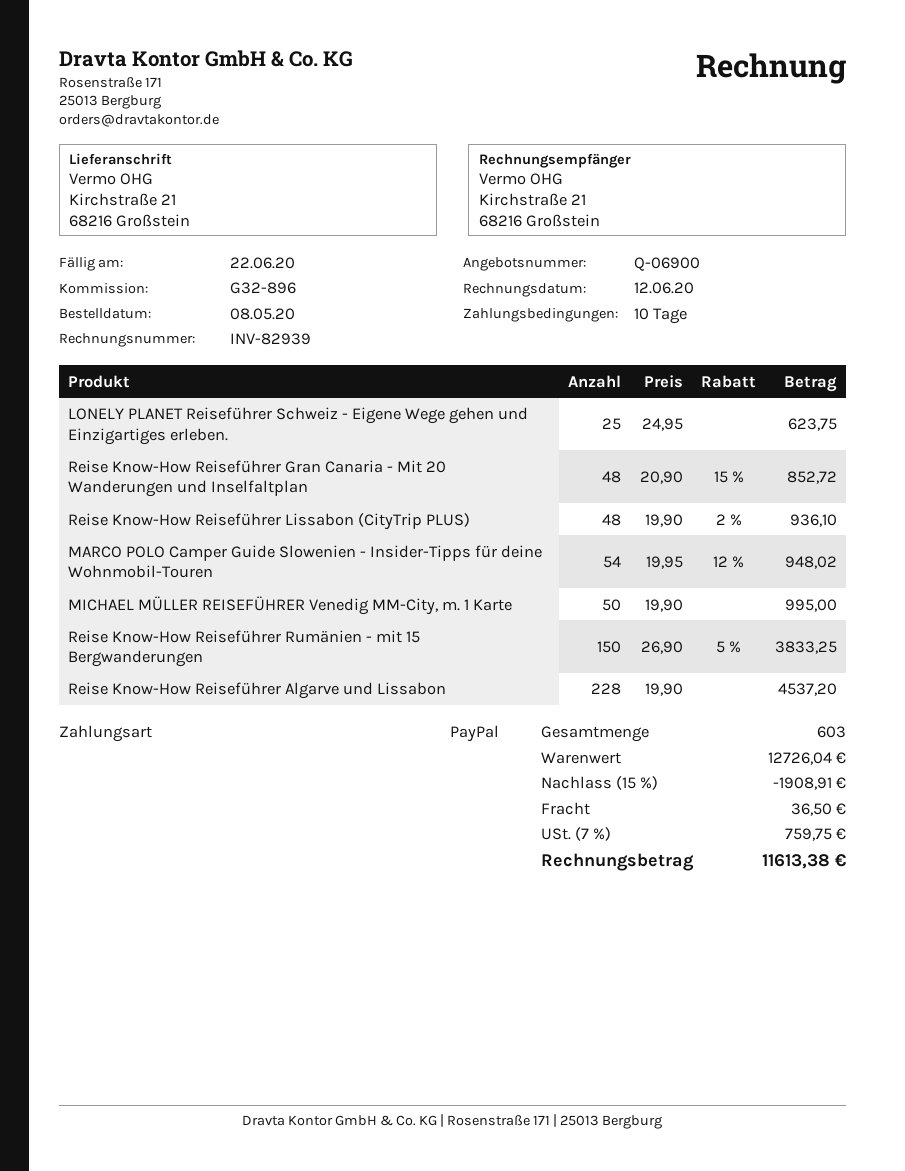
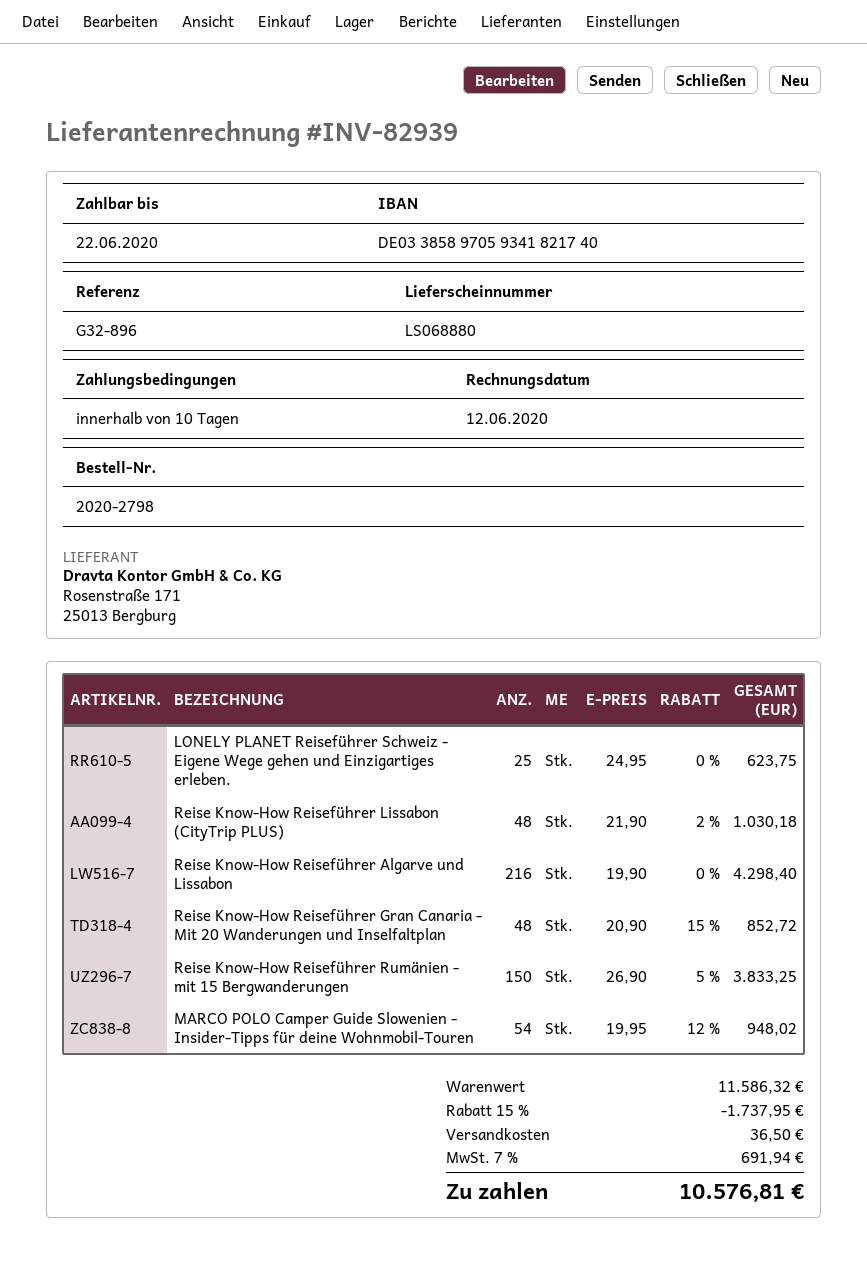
Reise Know-How Reiseführer Lissabon (CityTrip PLUS): 48 x 19.90 - 2% = 936.10 -> 48 x 21.90 - 2% = 1030.18
MICHAEL MÜLLER REISEFÜHRER Venedig MM-City, m. 1 Karte: 50 x 19.90 = 995.00 -> none
Reise Know-How Reiseführer Algarve und Lissabon: 228 x 19.90 = 4537.20 -> 216 x 19.90 = 4298.40
subtotal: 12726.04 -> 11586.32
discount: 15% = 1908.91 -> 15% = 1737.95
tax: 7% = 759.75 -> 7% = 691.94
total: 11613.38 -> 10576.81

